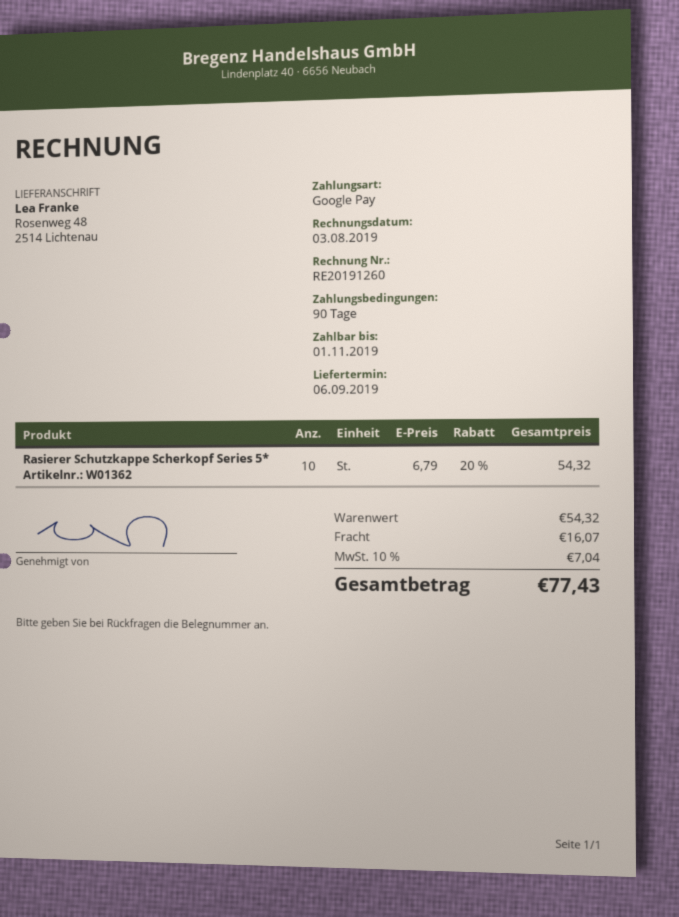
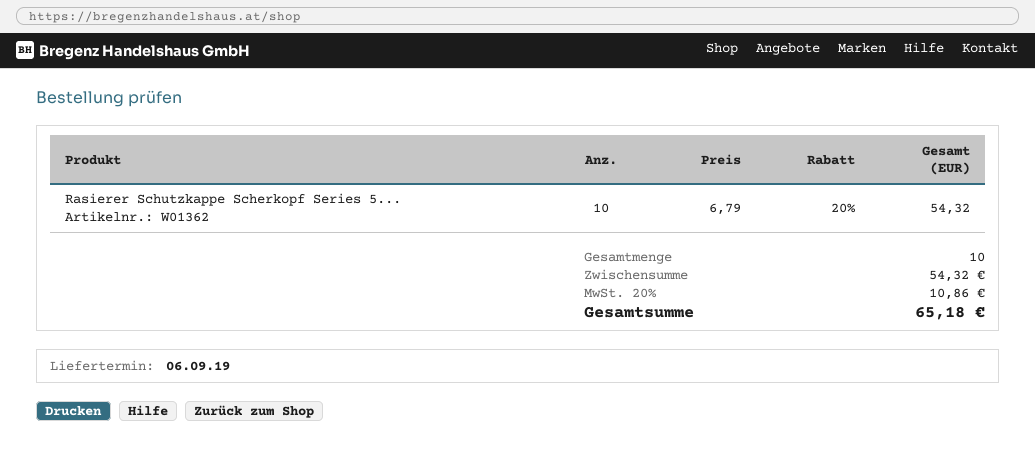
shipping: 16.07 -> none
tax: 10% = 7.04 -> 20% = 10.86
total: 77.43 -> 65.18

